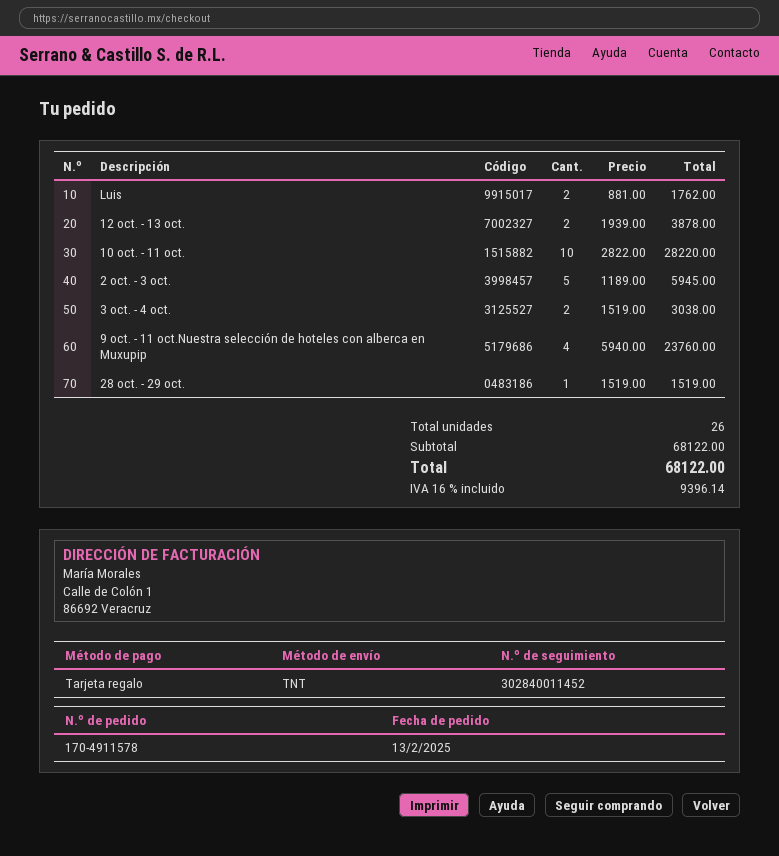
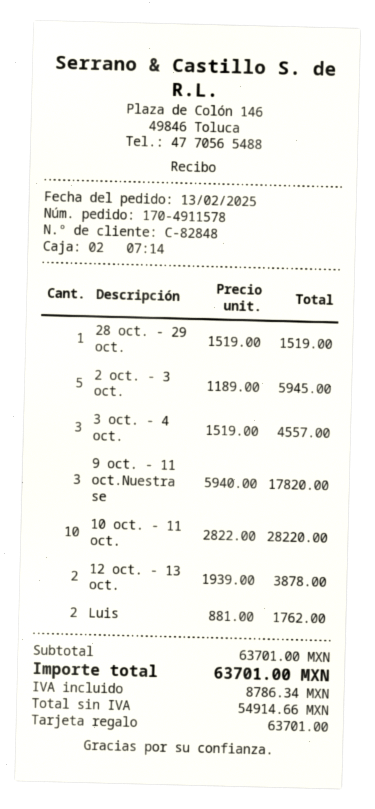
3 oct. - 4 oct.: 2 x 1519.00 = 3038.00 -> 3 x 1519.00 = 4557.00
9 oct. - 11 oct.Nuestra selección de hoteles con alberca en Muxupip: 4 x 5940.00 = 23760.00 -> 3 x 5940.00 = 17820.00
subtotal: 68122.00 -> 63701.00
tax: 9396.14 -> 8786.34
total: 68122.00 -> 63701.00

